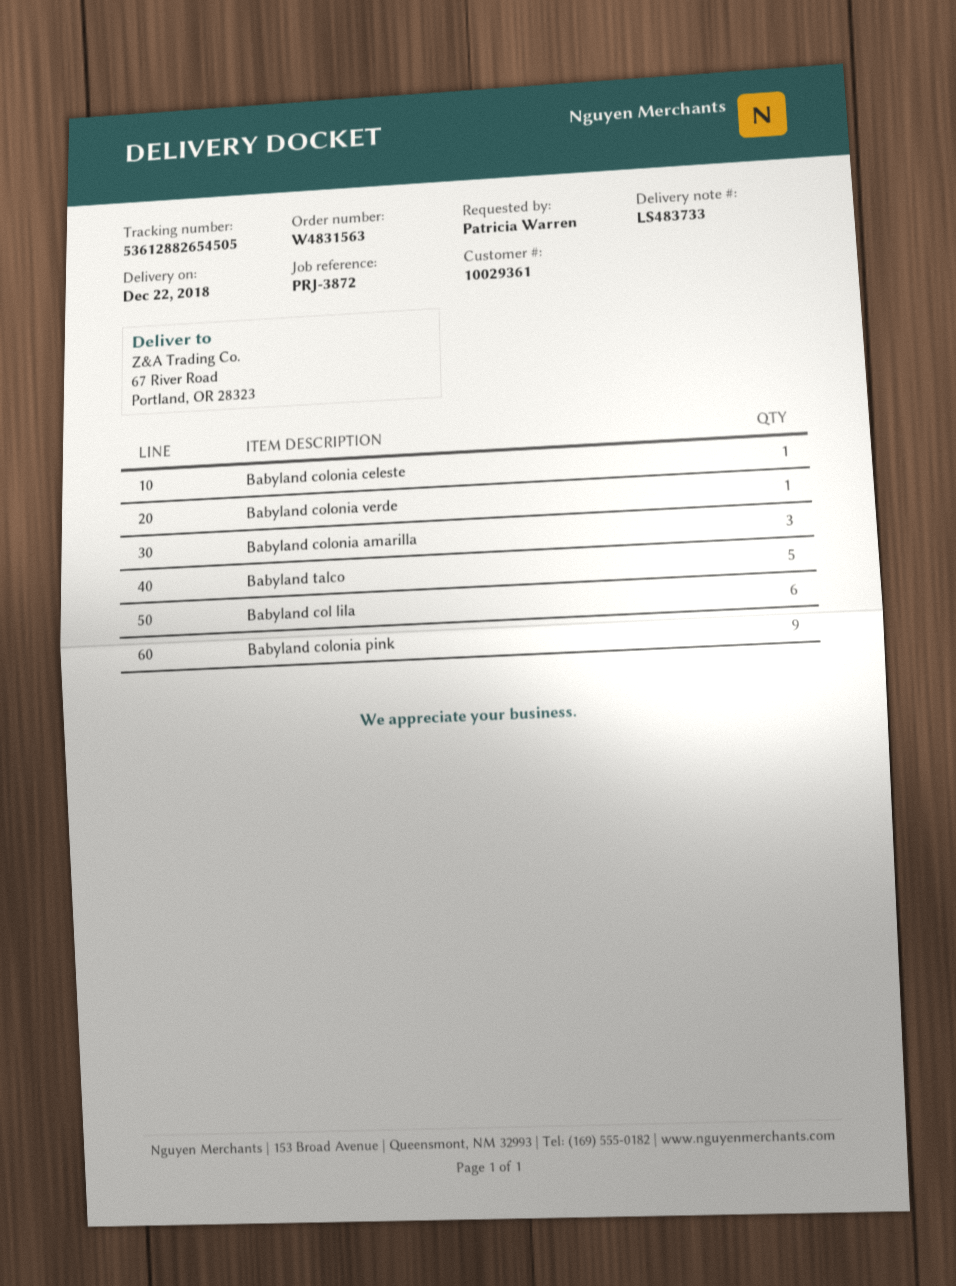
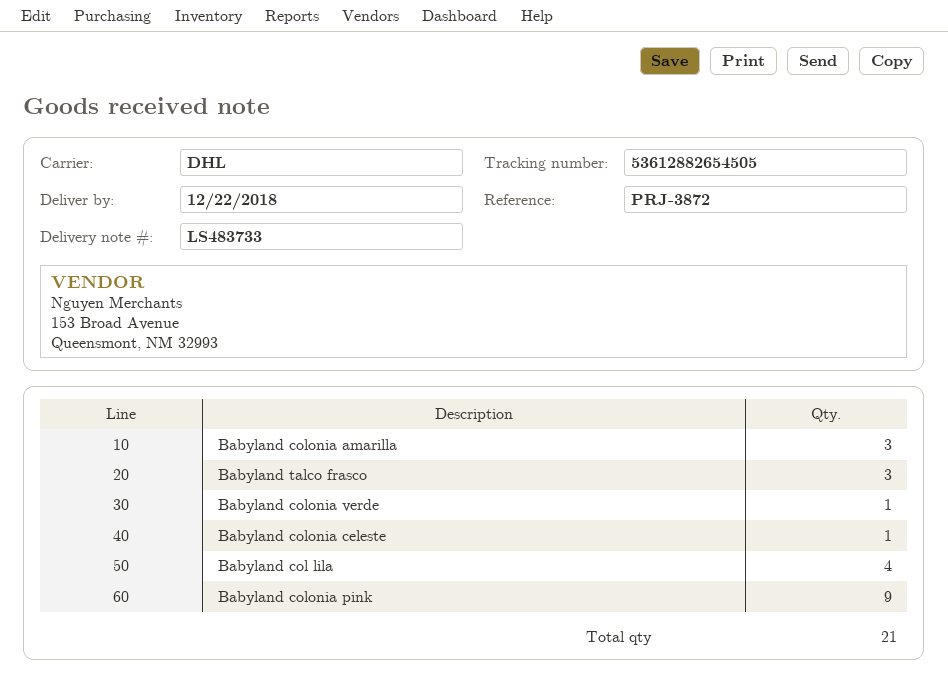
Babyland talco: 5 -> none
Babyland col lila: 6 -> 4
Babyland talco frasco: none -> 3

